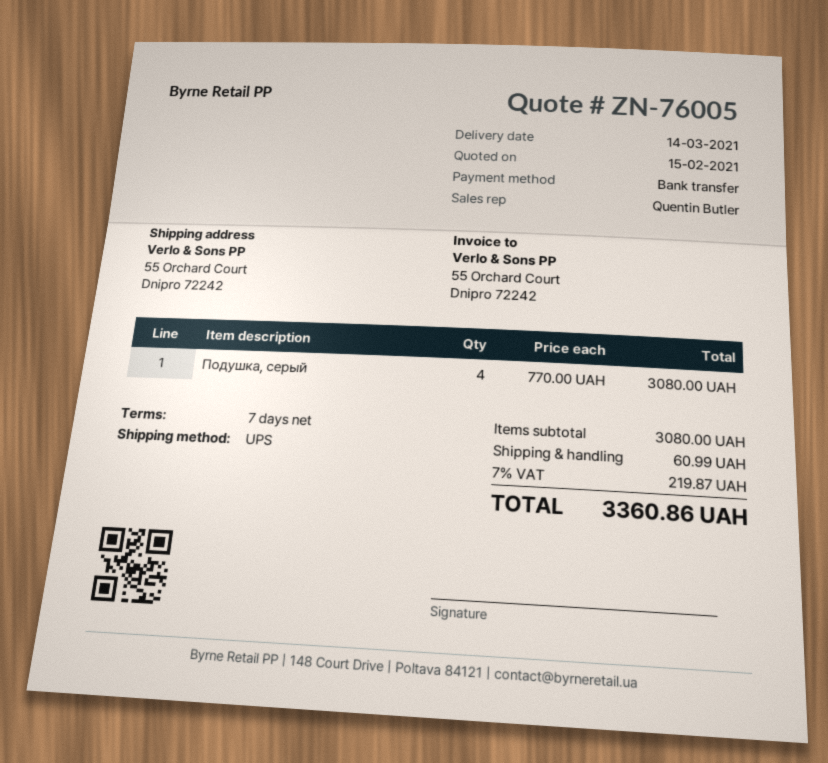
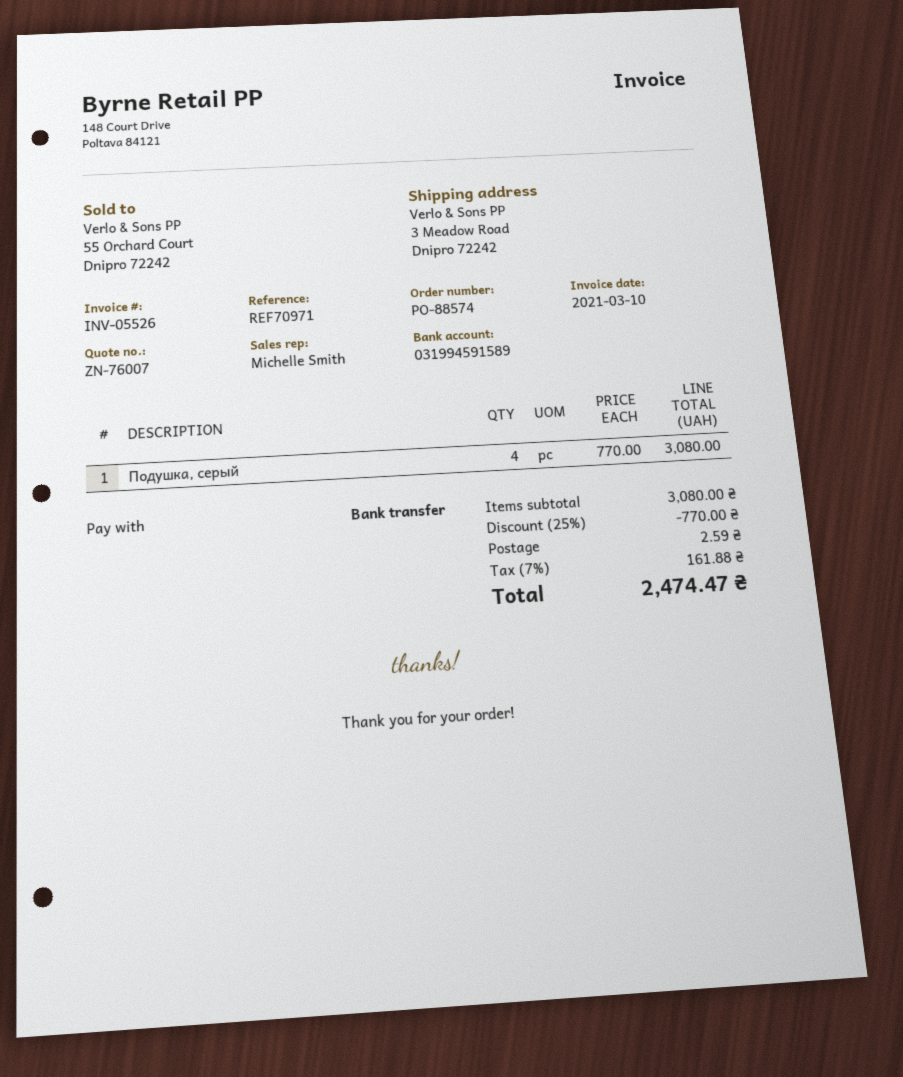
quote number: ZN-76005 -> ZN-76007
sales rep: Quentin Butler -> Michelle Smith
ship to: 55 Orchard Court, Dnipro 72242 -> 3 Meadow Road, Dnipro 72242
discount: none -> 25% = 770.00
shipping: 60.99 -> 2.59
tax: 7% = 219.87 -> 7% = 161.88
total: 3360.86 -> 2474.47

